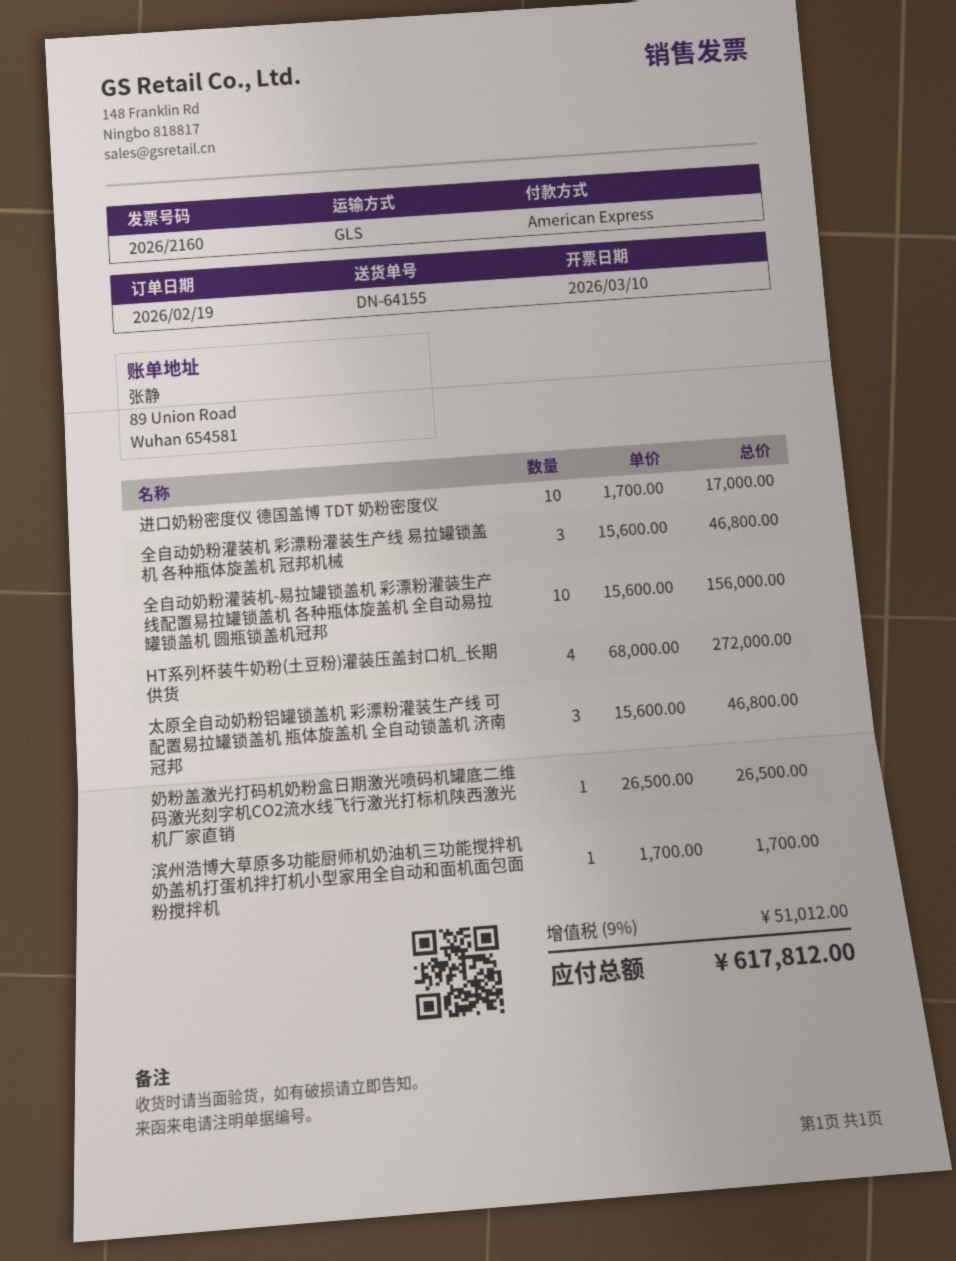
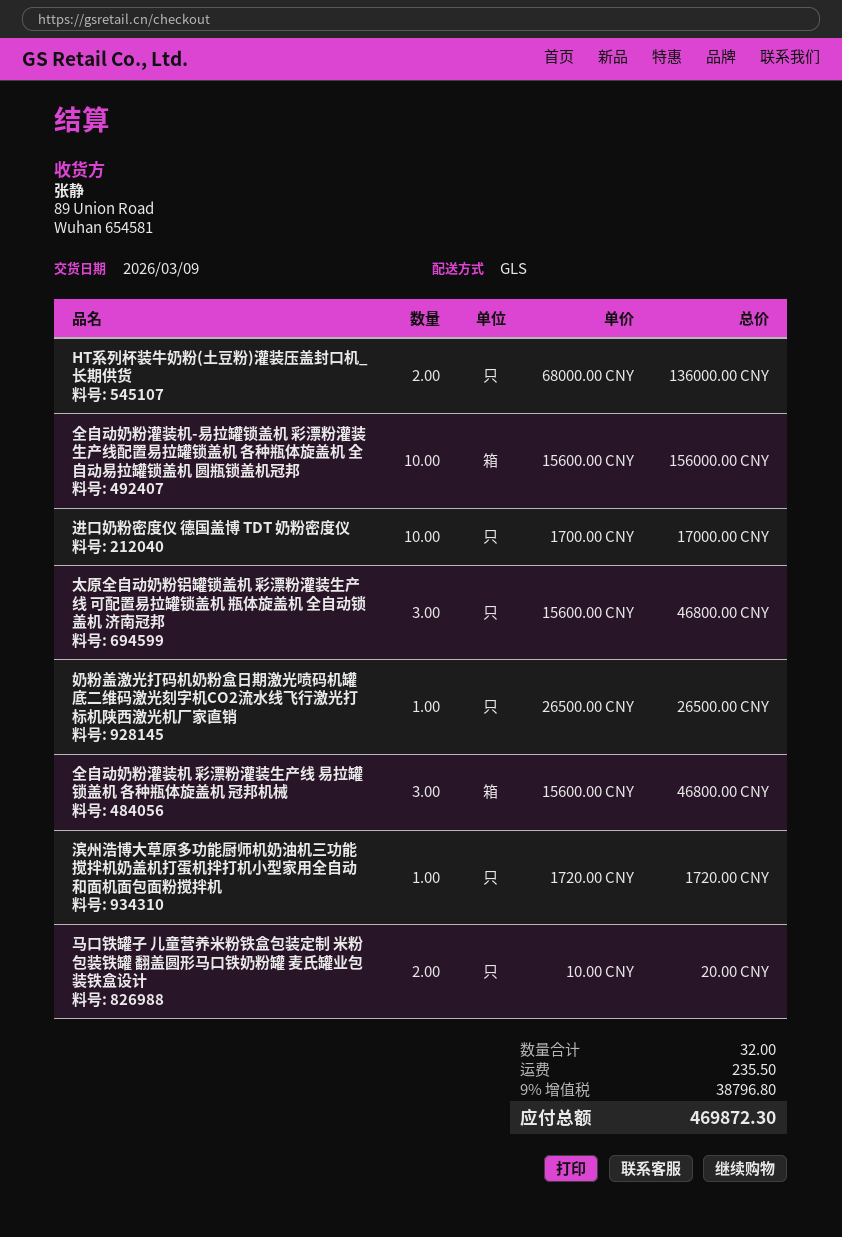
HT系列杯装牛奶粉(土豆粉)灌装压盖封口机_长期供货: 4 x 68000.00 = 272000.00 -> 2 x 68000.00 = 136000.00
滨州浩博大草原多功能厨师机奶油机三功能搅拌机奶盖机打蛋机拌打机小型家用全自动和面机面包面粉搅拌机: 1 x 1700.00 = 1700.00 -> 1 x 1720.00 = 1720.00
马口铁罐子 儿童营养米粉铁盒包装定制 米粉包装铁罐 翻盖圆形马口铁奶粉罐 麦氏罐业包装铁盒设计: none -> 2 x 10.00 = 20.00
shipping: none -> 235.50
tax: 9% = 51012.00 -> 9% = 38796.80
total: 617812.00 -> 469872.30

